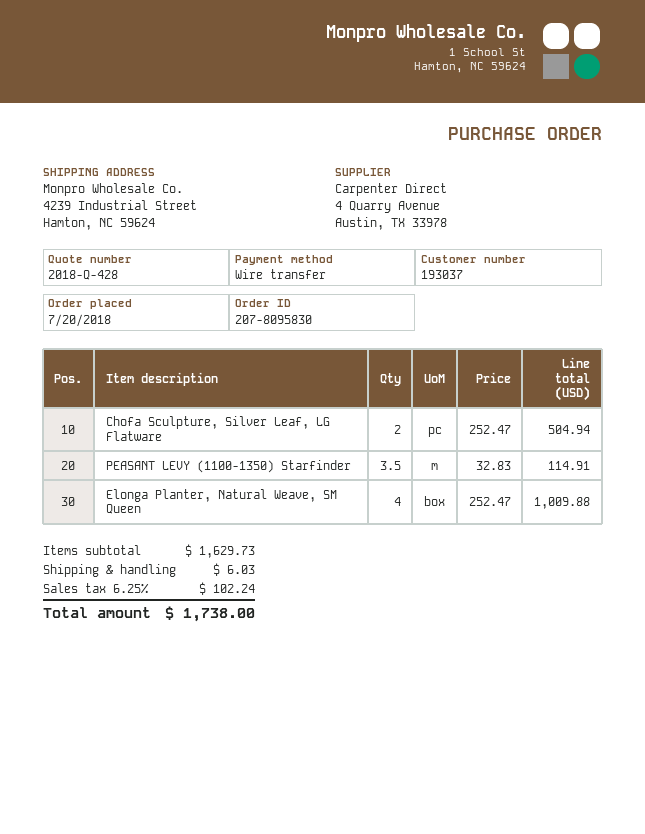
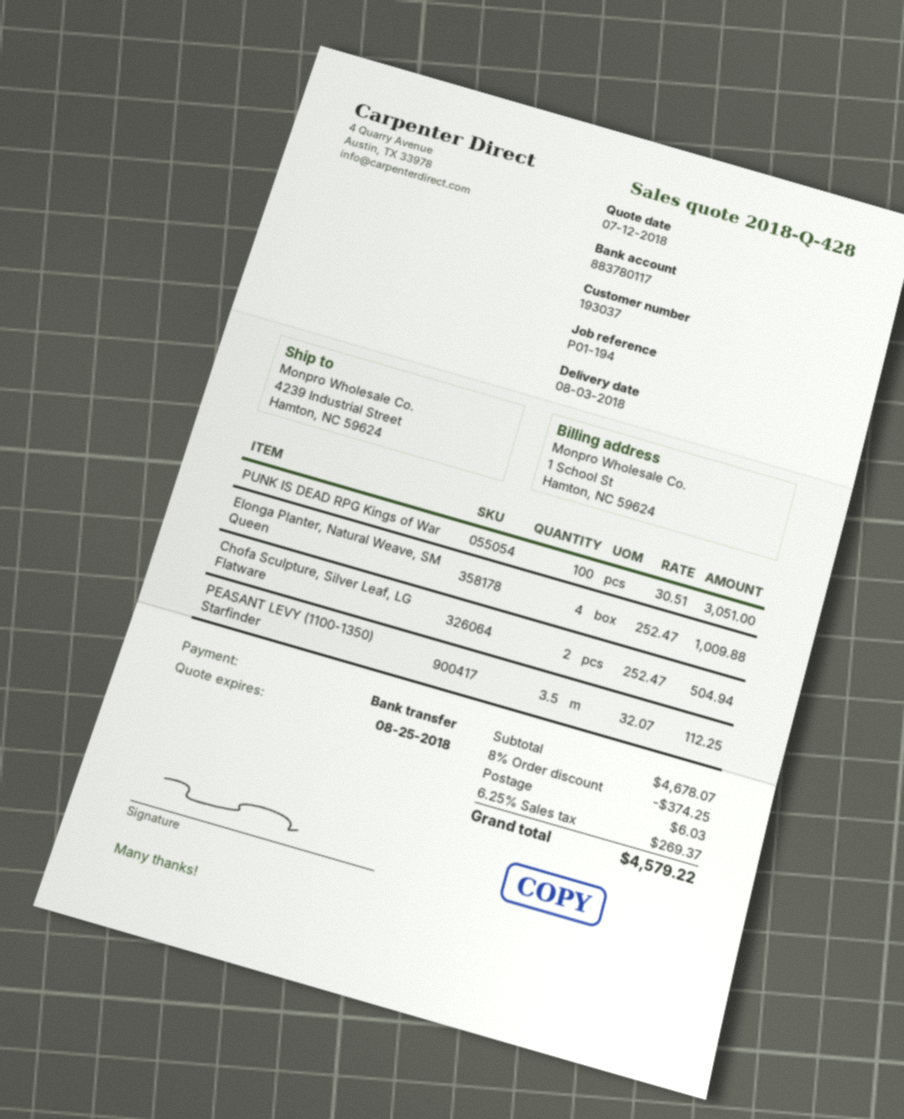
PEASANT LEVY (1100-1350) Starfinder: 3.5 x 32.83 = 114.91 -> 3.5 x 32.07 = 112.25
PUNK IS DEAD RPG Kings of War: none -> 100 x 30.51 = 3051.00
subtotal: 1629.73 -> 4678.07
discount: none -> 8% = 374.25
tax: 6.25% = 102.24 -> 6.25% = 269.37
total: 1738.00 -> 4579.22

